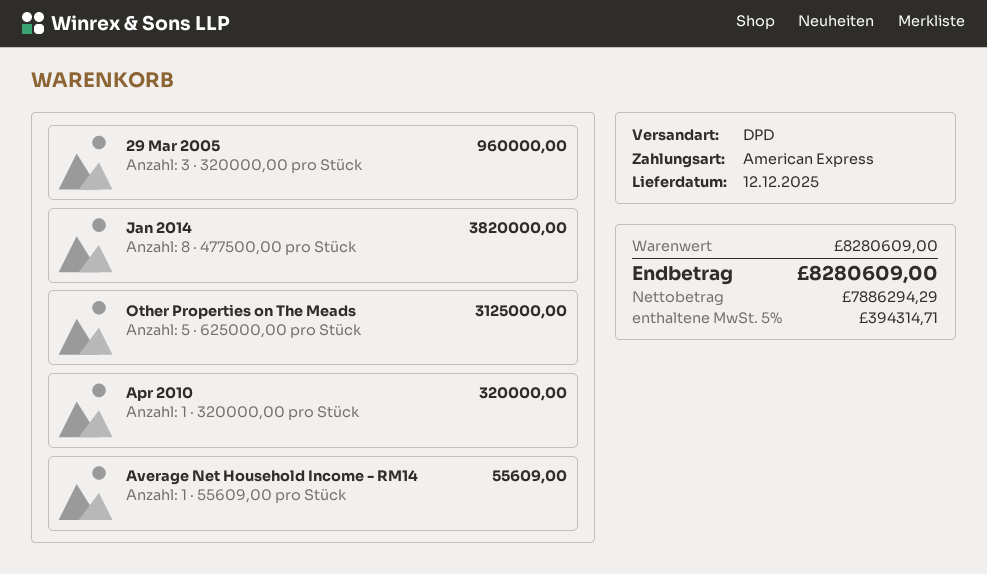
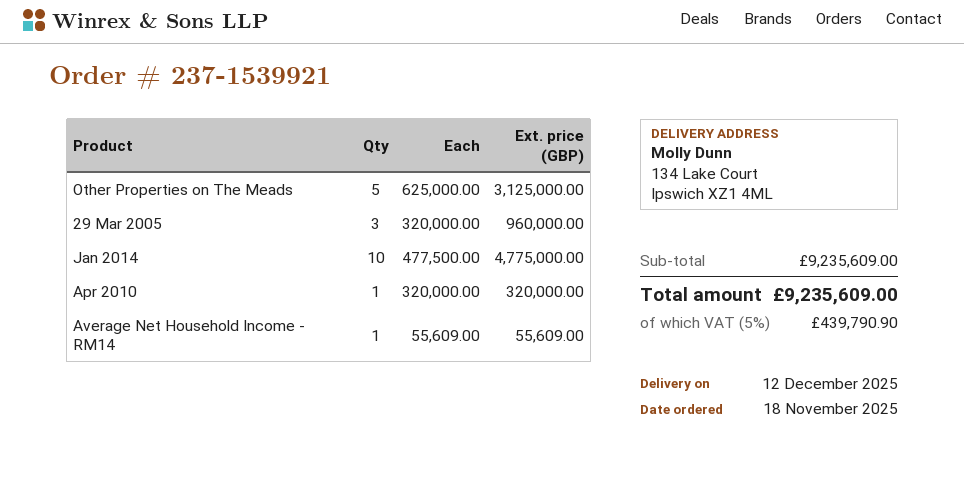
Jan 2014: 8 x 477500.00 = 3820000.00 -> 10 x 477500.00 = 4775000.00
subtotal: 8280609.00 -> 9235609.00
tax: 5% = 394314.71 -> 5% = 439790.90
total: 8280609.00 -> 9235609.00

